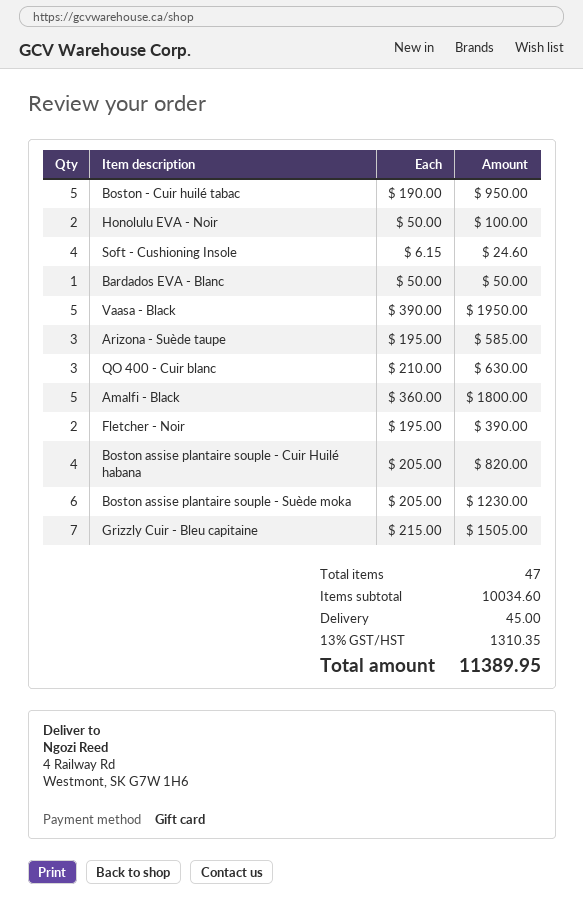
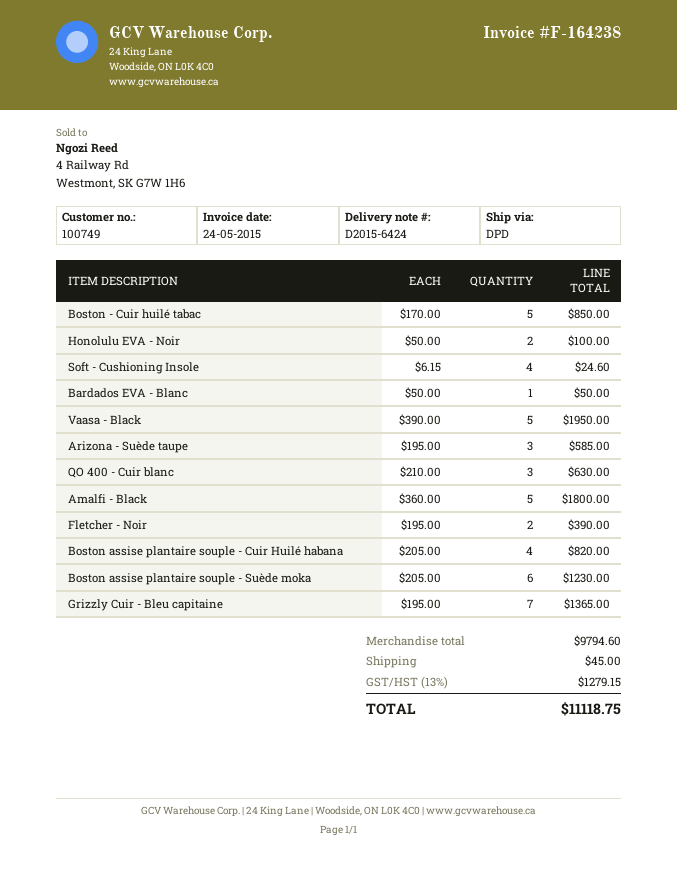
Boston - Cuir huilé tabac: 5 x 190.00 = 950.00 -> 5 x 170.00 = 850.00
Grizzly Cuir - Bleu capitaine: 7 x 215.00 = 1505.00 -> 7 x 195.00 = 1365.00
subtotal: 10034.60 -> 9794.60
tax: 13% = 1310.35 -> 13% = 1279.15
total: 11389.95 -> 11118.75

